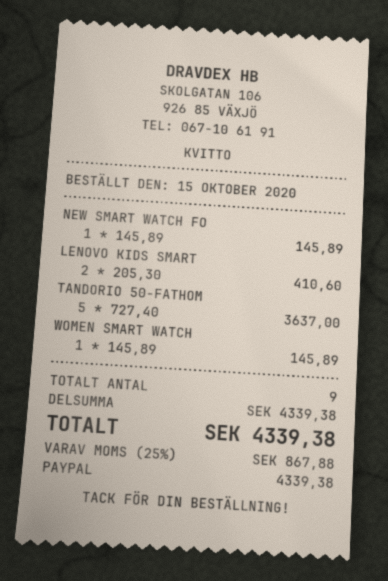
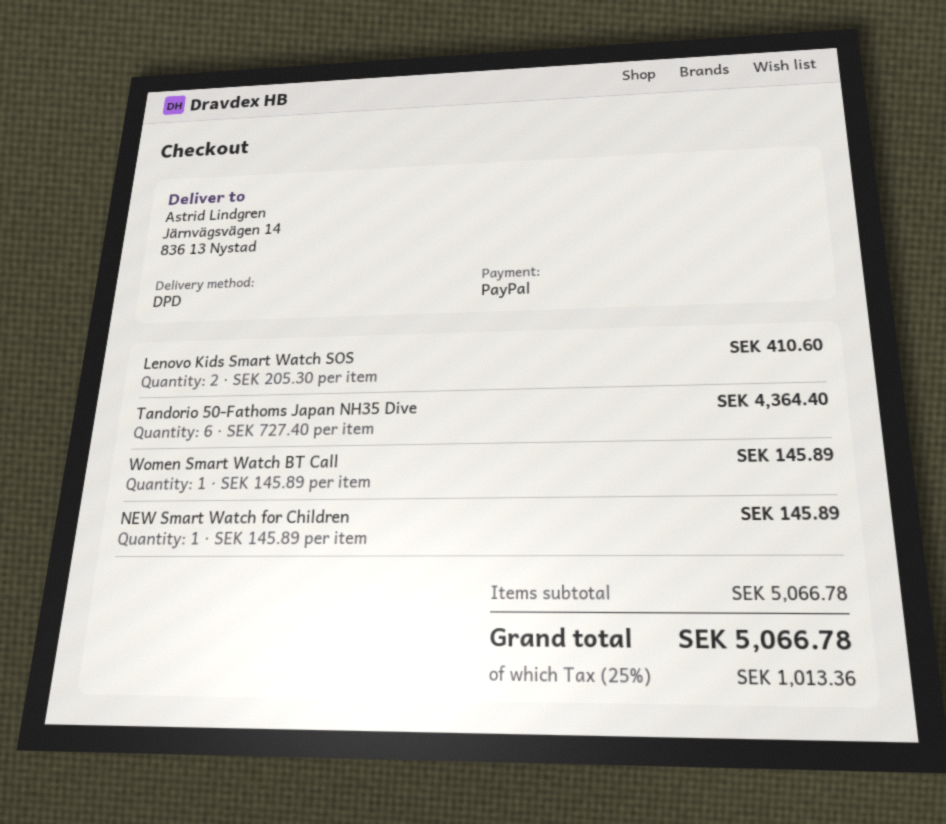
TANDORIO 50-FATHOM: 5 x 727.40 = 3637.00 -> 6 x 727.40 = 4364.40
subtotal: 4339.38 -> 5066.78
tax: 25% = 867.88 -> 25% = 1013.36
total: 4339.38 -> 5066.78

